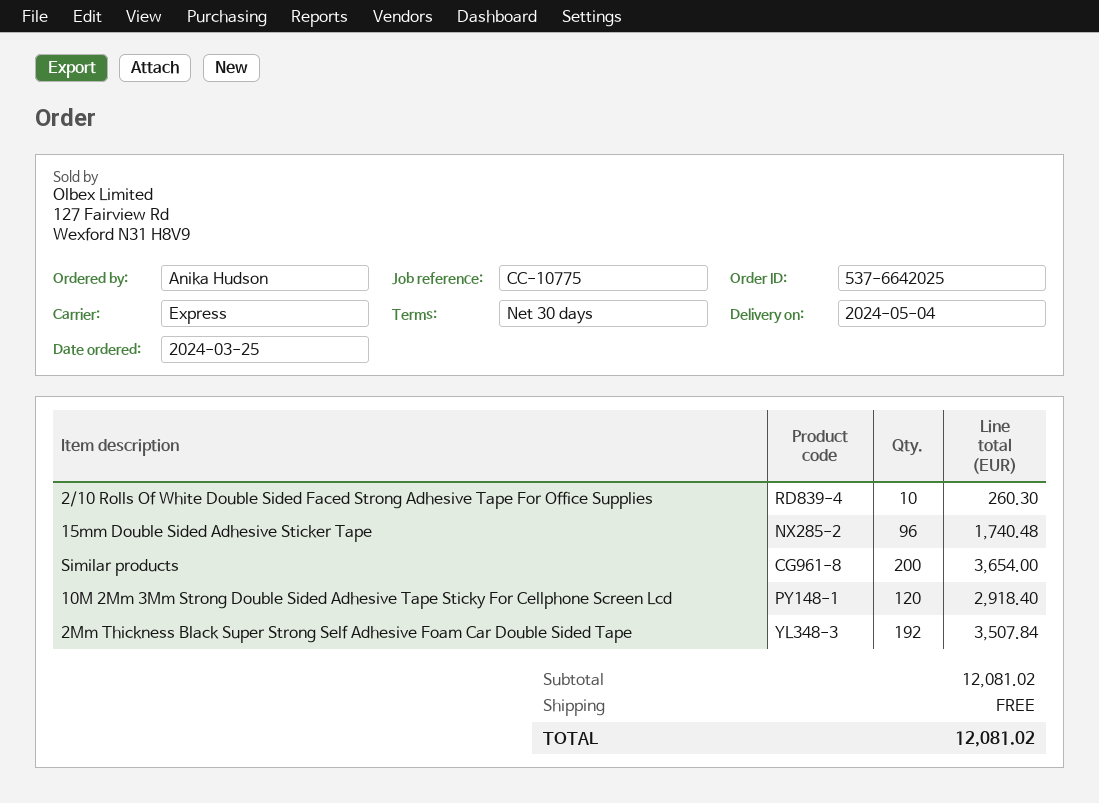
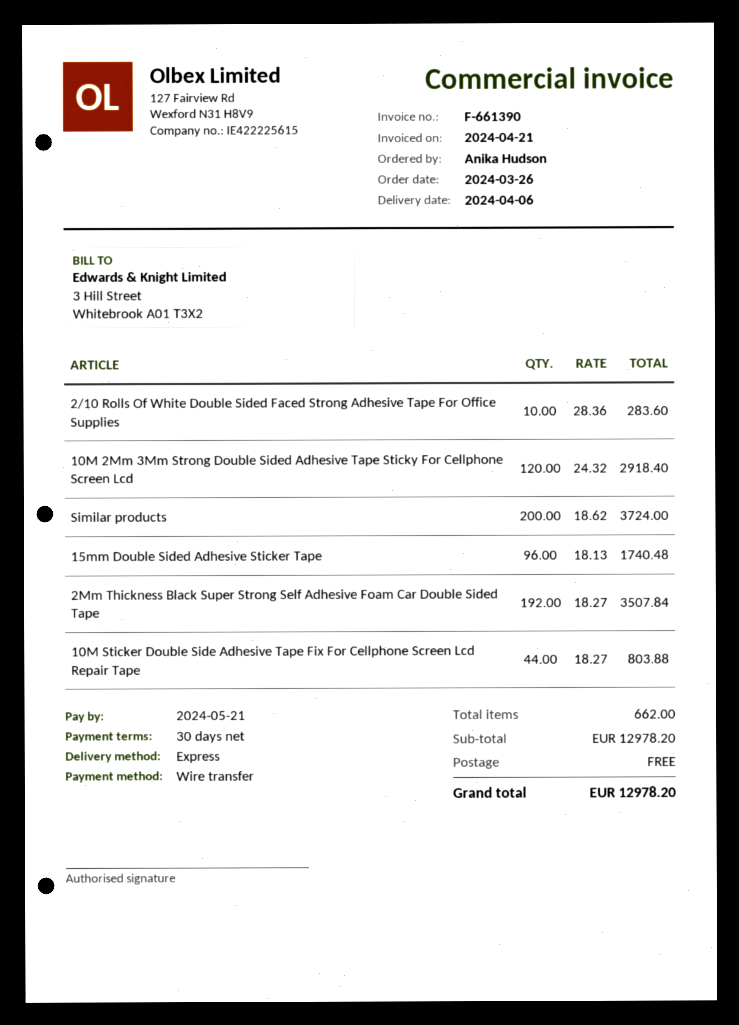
order date: 2024-03-25 -> 2024-03-26
delivery date: 2024-05-04 -> 2024-04-06
2/10 Rolls Of White Double Sided Faced Strong Adhesive Tape For Office Supplies: 10 for 260.30 -> 10 for 283.60
Similar products: 200 for 3654.00 -> 200 for 3724.00
10M Sticker Double Side Adhesive Tape Fix For Cellphone Screen Lcd Repair Tape: none -> 44 for 803.88
subtotal: 12081.02 -> 12978.20
total: 12081.02 -> 12978.20

